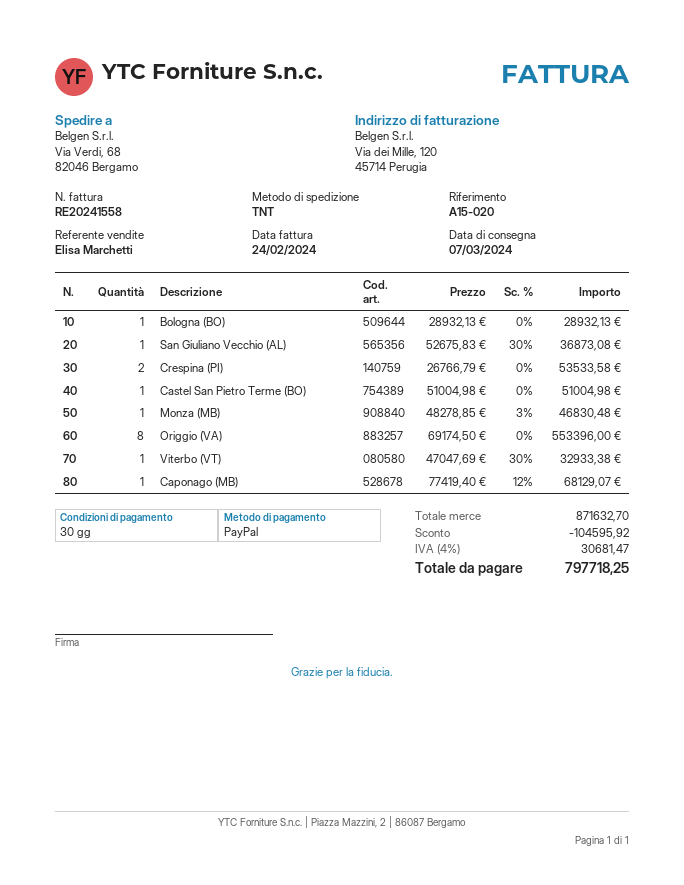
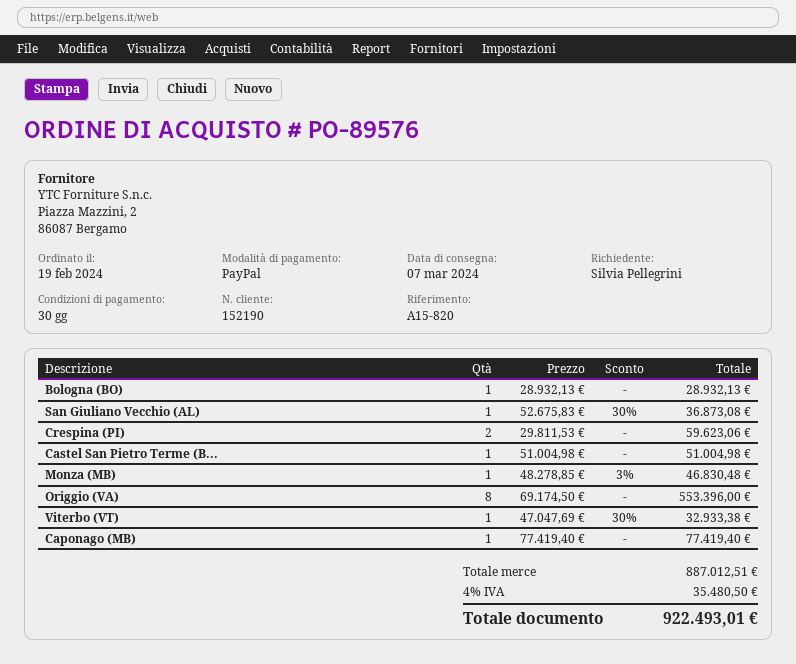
reference: A15-020 -> A15-820
Crespina (PI): 2 x 26766.79 = 53533.58 -> 2 x 29811.53 = 59623.06
Caponago (MB): 1 x 77419.40 - 12% = 68129.07 -> 1 x 77419.40 = 77419.40
subtotal: 871632.70 -> 887012.51
discount: 104595.92 -> none
tax: 4% = 30681.47 -> 4% = 35480.50
total: 797718.25 -> 922493.01

